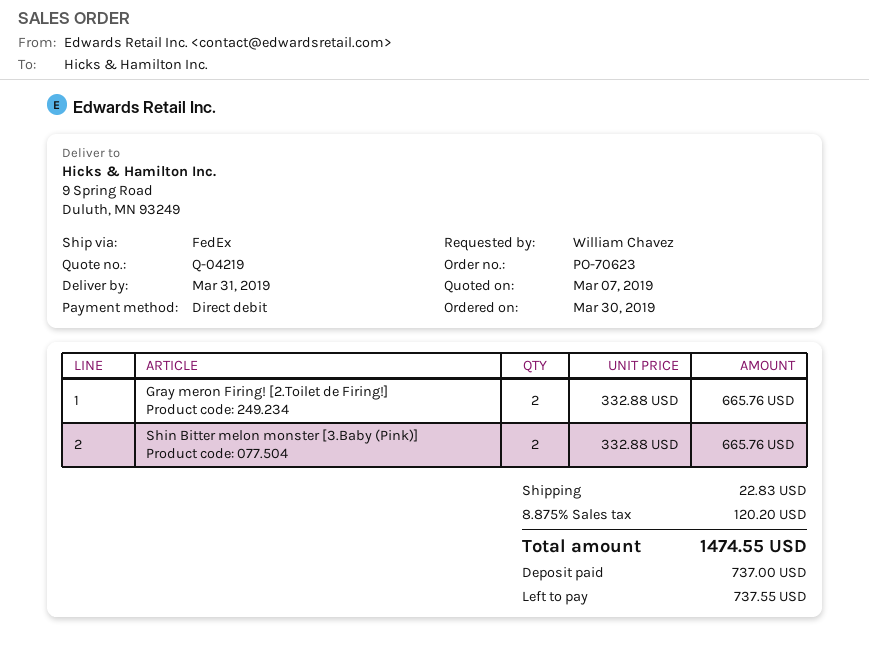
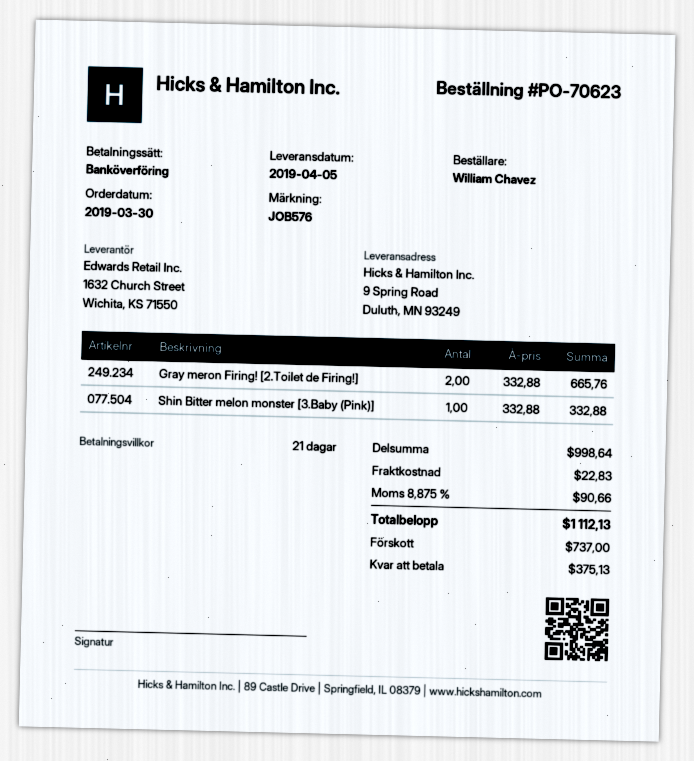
delivery date: 2019-03-31 -> 2019-04-05
payment method: direct debit -> bank transfer
Shin Bitter melon monster [3.Baby (Pink)]: 2 x 332.88 = 665.76 -> 1 x 332.88 = 332.88
tax: 8.875% = 120.20 -> 8.875% = 90.66
total: 1474.55 -> 1112.13
balance: 737.55 -> 375.13

